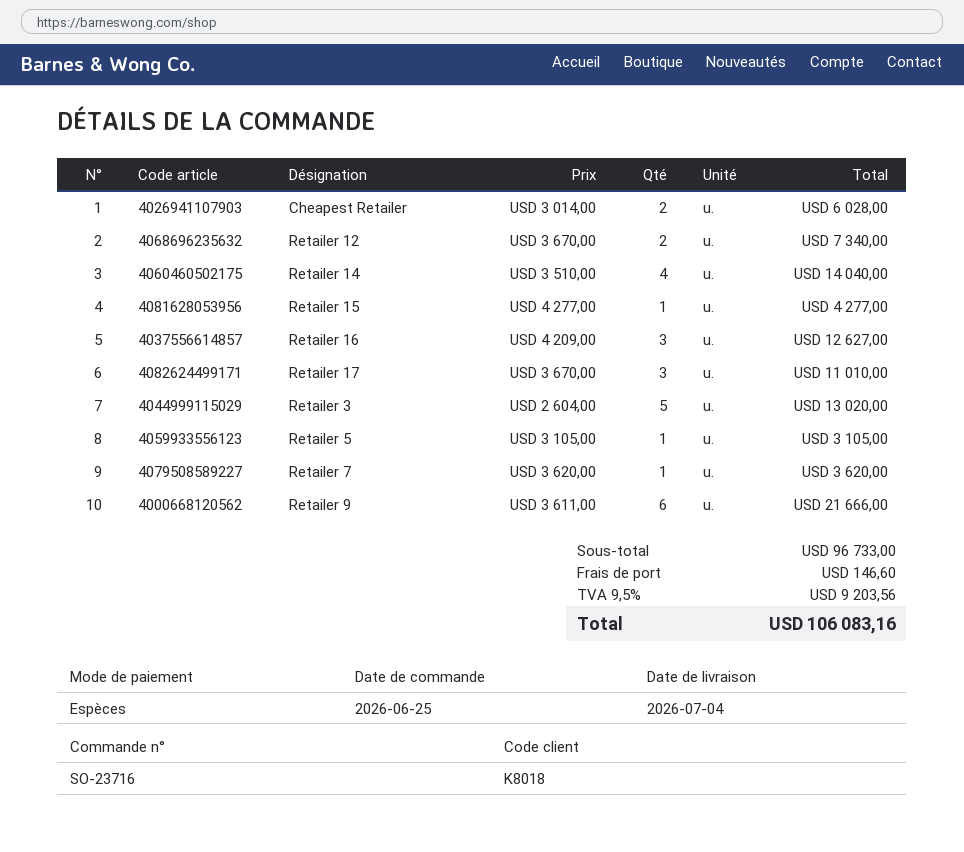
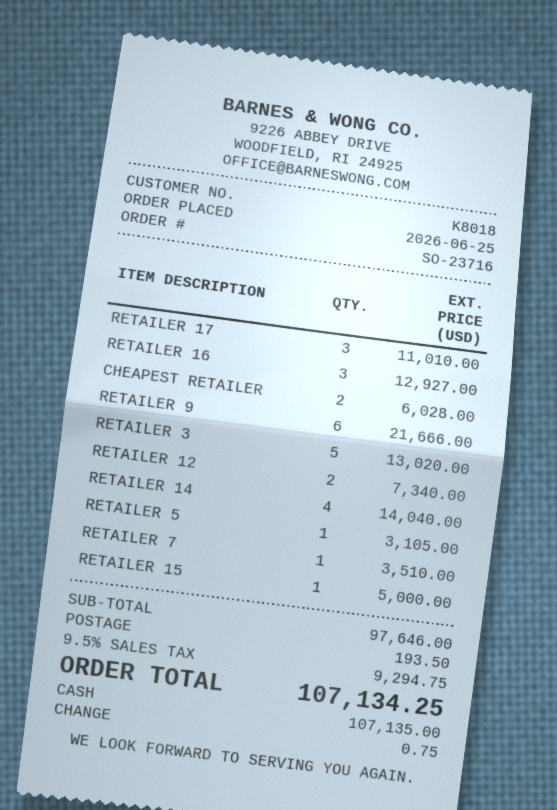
Retailer 15: 1 for 4277.00 -> 1 for 5000.00
Retailer 16: 3 for 12627.00 -> 3 for 12927.00
Retailer 7: 1 for 3620.00 -> 1 for 3510.00
subtotal: 96733.00 -> 97646.00
shipping: 146.60 -> 193.50
tax: 9.5% = 9203.56 -> 9.5% = 9294.75
total: 106083.16 -> 107134.25

